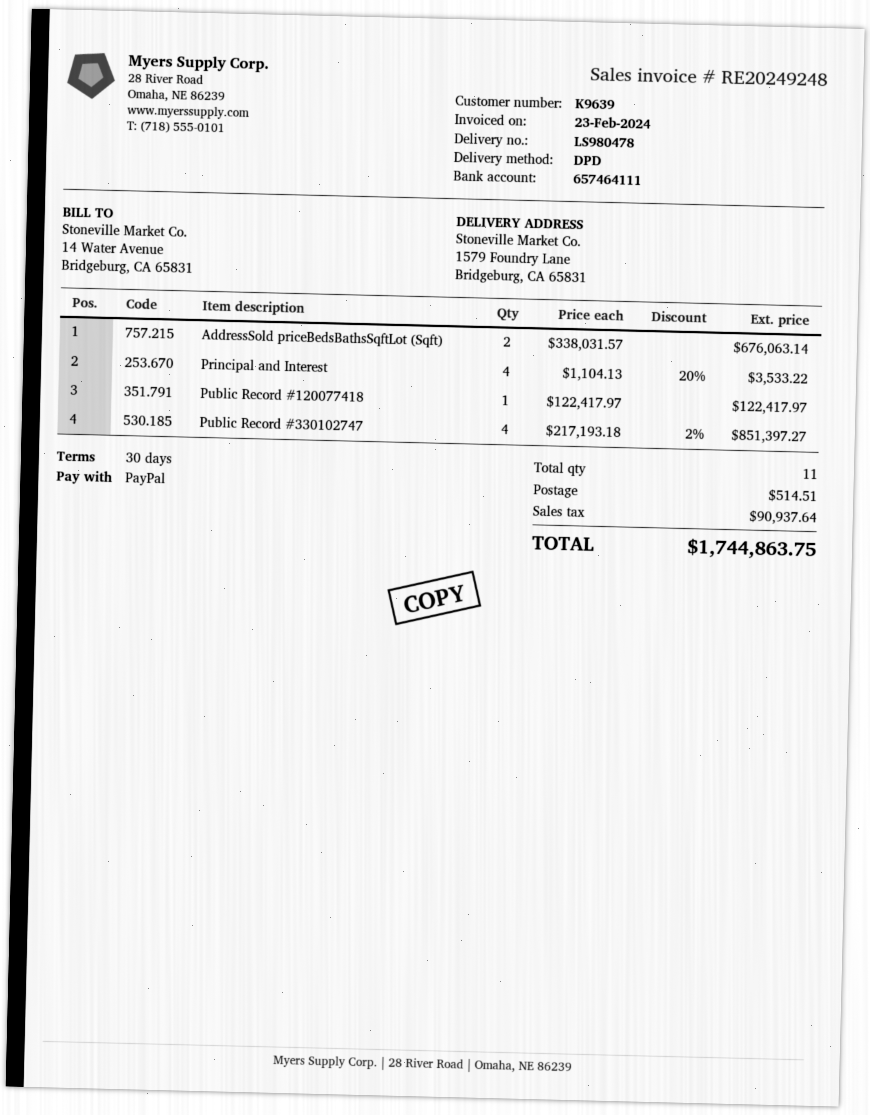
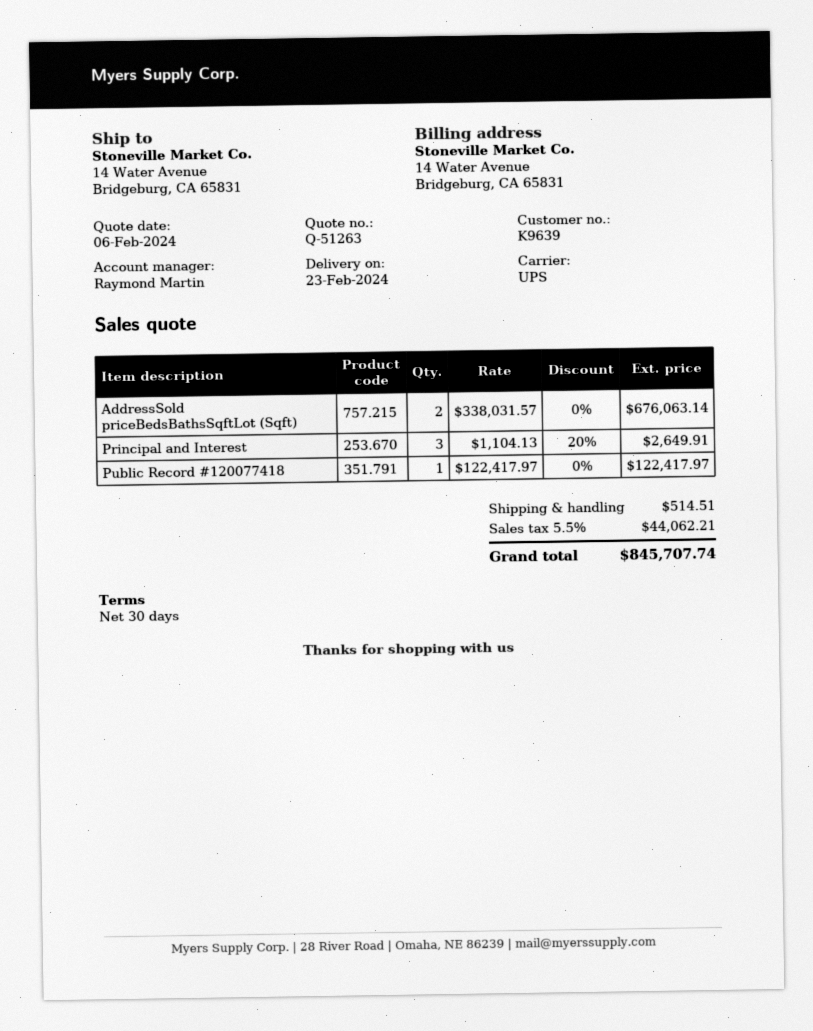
shipping method: DPD -> UPS
ship to: 1579 Foundry Lane, Bridgeburg, CA 65831 -> 14 Water Avenue, Bridgeburg, CA 65831
Principal and Interest: 4 x 1104.13 - 20% = 3533.22 -> 3 x 1104.13 - 20% = 2649.91
Public Record #330102747: 4 x 217193.18 - 2% = 851397.27 -> none
tax: 90937.64 -> 44062.21
total: 1744863.75 -> 845707.74

